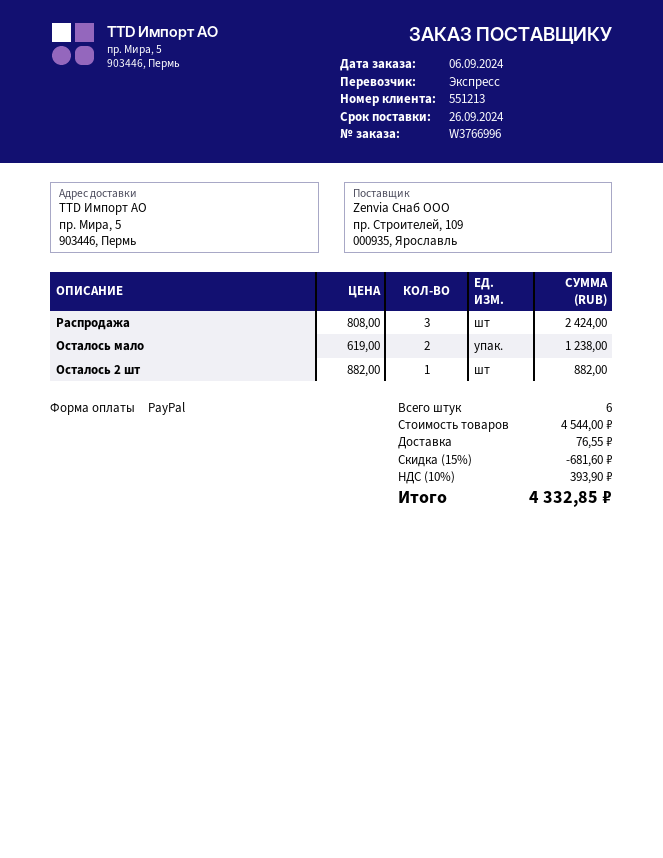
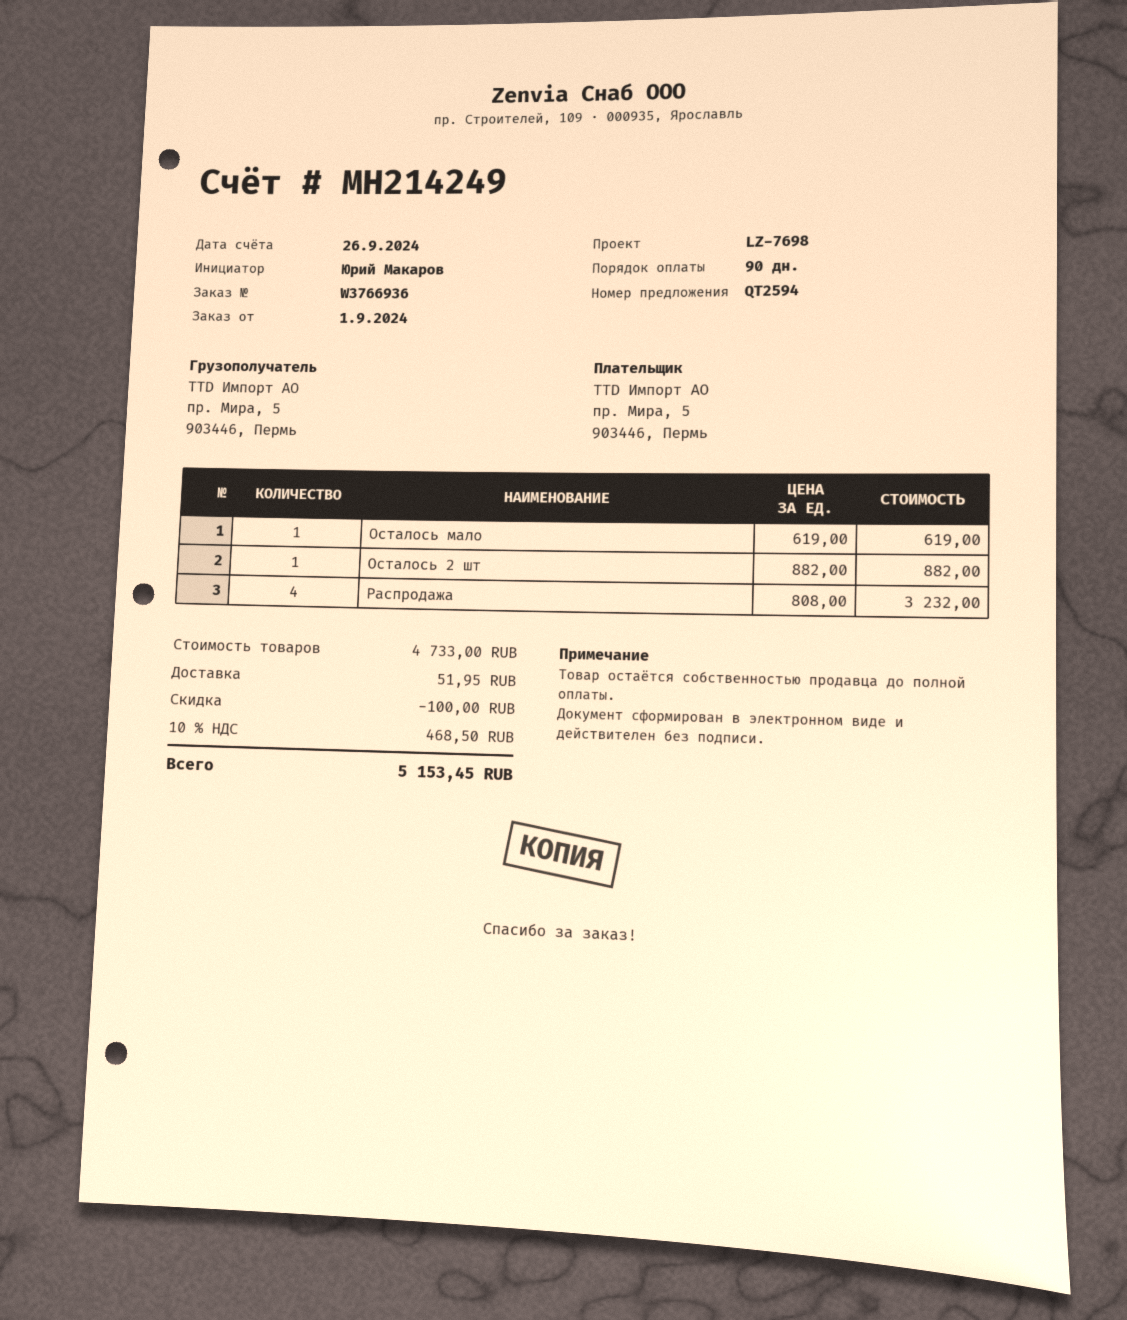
order number: W3766996 -> W3766936
order date: 2024-09-06 -> 2024-09-01
Распродажа: 3 x 808.00 = 2424.00 -> 4 x 808.00 = 3232.00
Осталось мало: 2 x 619.00 = 1238.00 -> 1 x 619.00 = 619.00
subtotal: 4544.00 -> 4733.00
discount: 681.60 -> 100.00
shipping: 76.55 -> 51.95
tax: 10% = 393.90 -> 10% = 468.50
total: 4332.85 -> 5153.45

